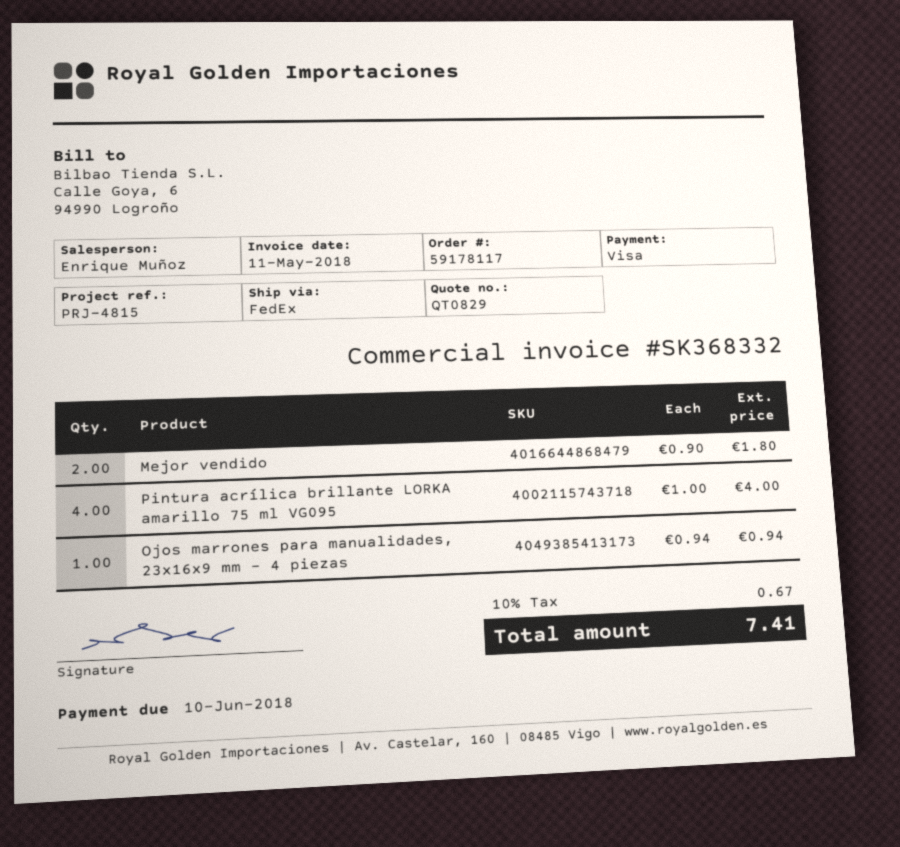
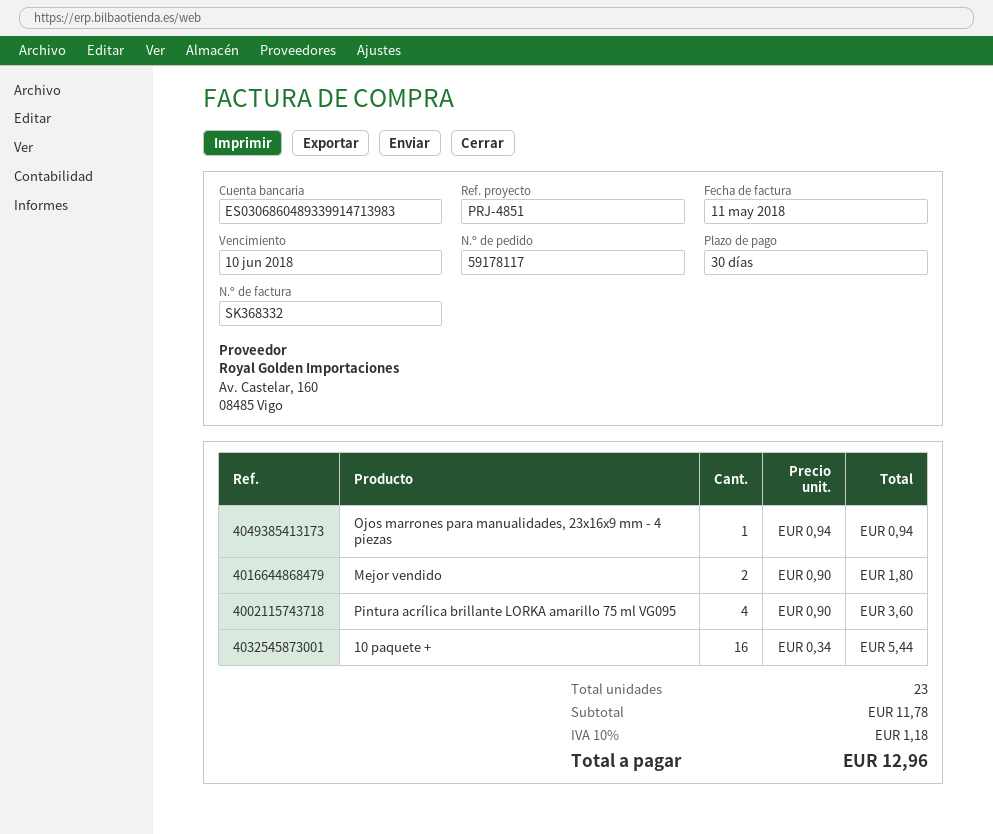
reference: PRJ-4815 -> PRJ-4851
Pintura acrílica brillante LORKA amarillo 75 ml VG095: 4 x 1.00 = 4.00 -> 4 x 0.90 = 3.60
10 paquete +: none -> 16 x 0.34 = 5.44
tax: 10% = 0.67 -> 10% = 1.18
total: 7.41 -> 12.96

